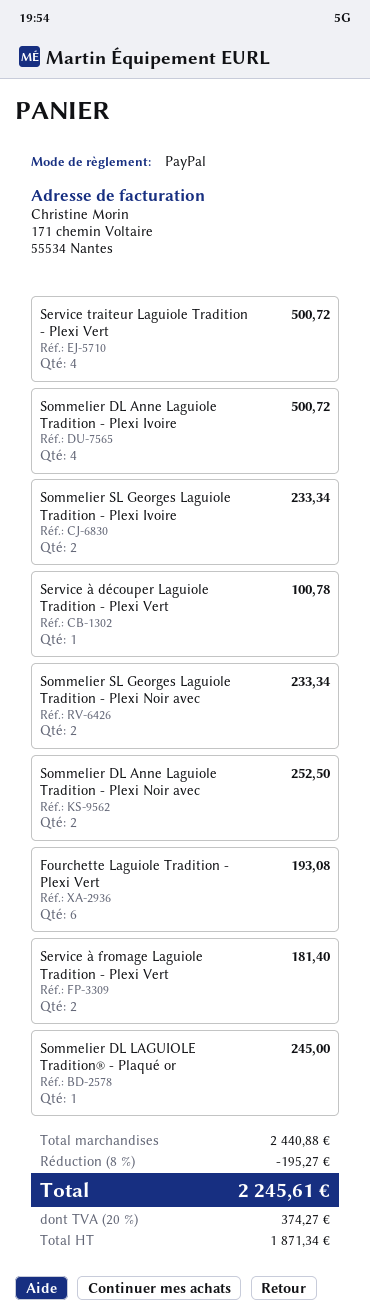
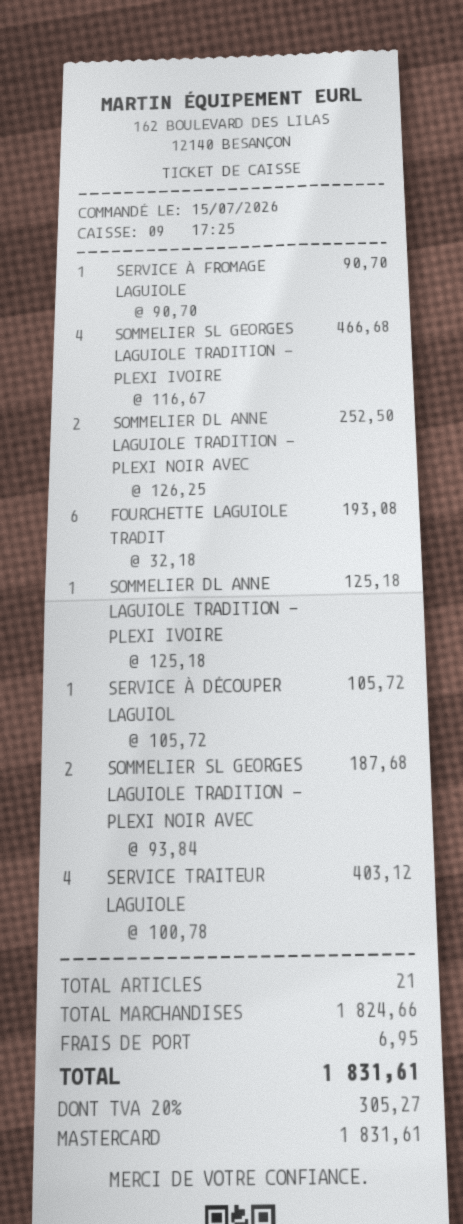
payment method: PayPal -> Mastercard
Service traiteur Laguiole Tradition - Plexi Vert: 4 for 500.72 -> 4 for 403.12
Sommelier DL Anne Laguiole Tradition - Plexi Ivoire: 4 for 500.72 -> 1 for 125.18
Sommelier SL Georges Laguiole Tradition - Plexi Ivoire: 2 for 233.34 -> 4 for 466.68
Service à découper Laguiole Tradition - Plexi Vert: 1 for 100.78 -> 1 for 105.72
Sommelier SL Georges Laguiole Tradition - Plexi Noir avec: 2 for 233.34 -> 2 for 187.68
Service à fromage Laguiole Tradition - Plexi Vert: 2 for 181.40 -> 1 for 90.70
Sommelier DL LAGUIOLE Tradition® - Plaqué or: 1 for 245.00 -> none
subtotal: 2440.88 -> 1824.66
discount: 8% = 195.27 -> none
shipping: none -> 6.95
tax: 20% = 374.27 -> 20% = 305.27
total: 2245.61 -> 1831.61

